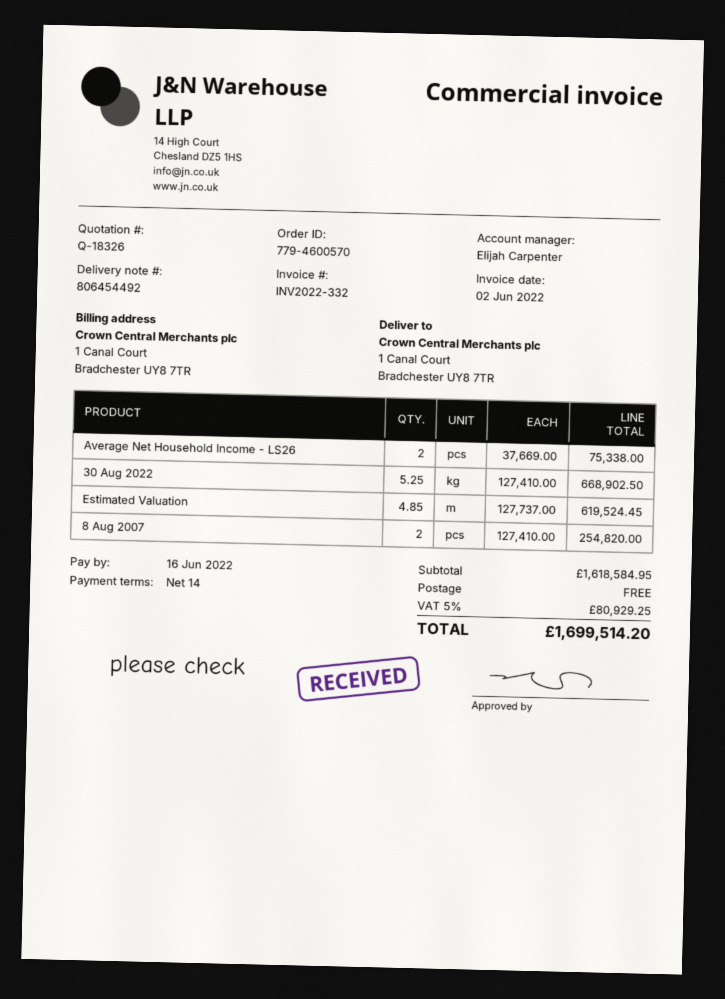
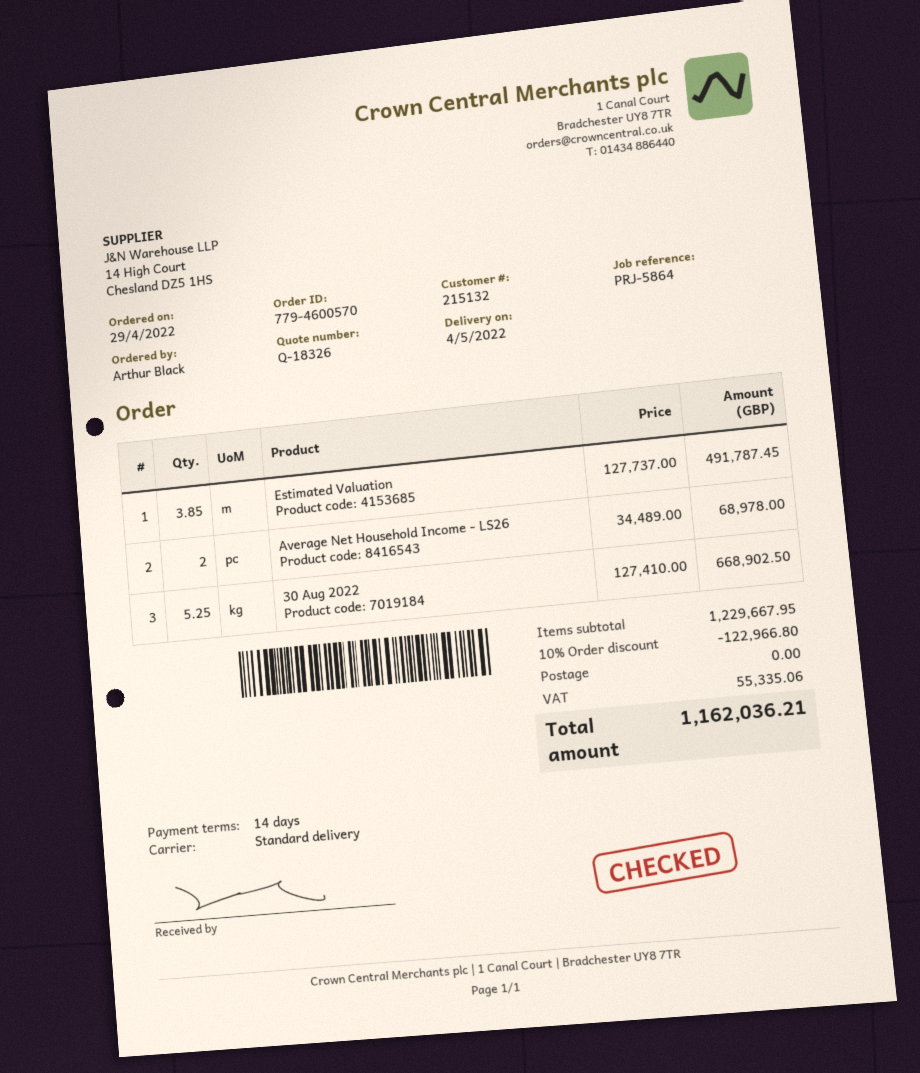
Average Net Household Income - LS26: 2 x 37669.00 = 75338.00 -> 2 x 34489.00 = 68978.00
Estimated Valuation: 4.85 x 127737.00 = 619524.45 -> 3.85 x 127737.00 = 491787.45
8 Aug 2007: 2 x 127410.00 = 254820.00 -> none
subtotal: 1618584.95 -> 1229667.95
discount: none -> 10% = 122966.80
tax: 80929.25 -> 55335.06
total: 1699514.20 -> 1162036.21

